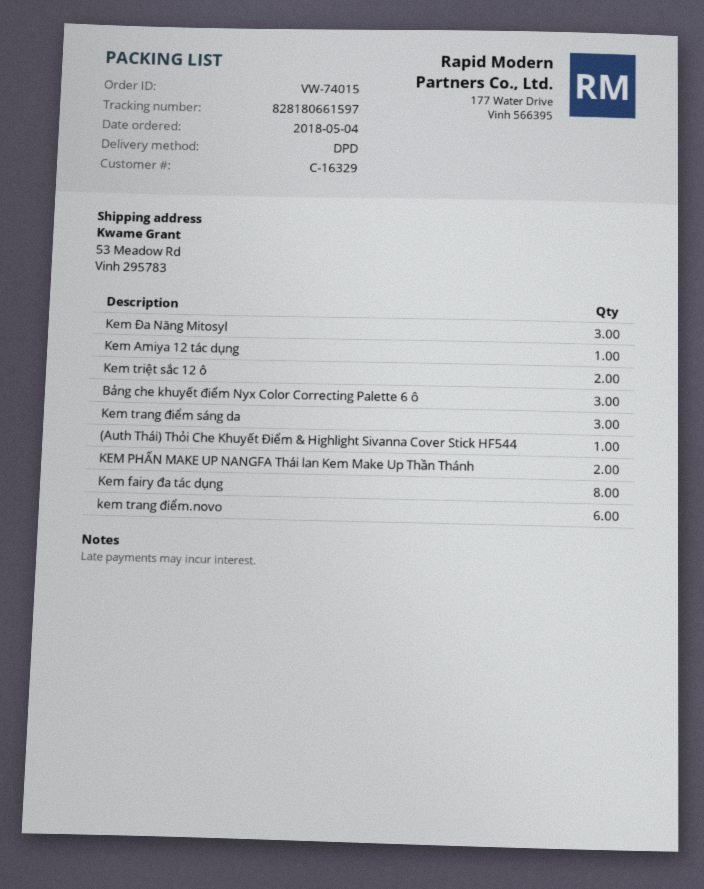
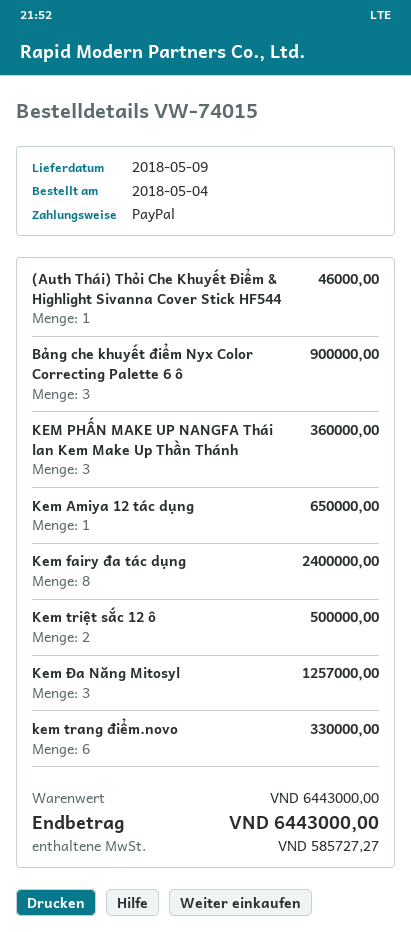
Kem trang điểm sáng da: 3 -> none
KEM PHẤN MAKE UP NANGFA Thái lan Kem Make Up Thần Thánh: 2 -> 3

